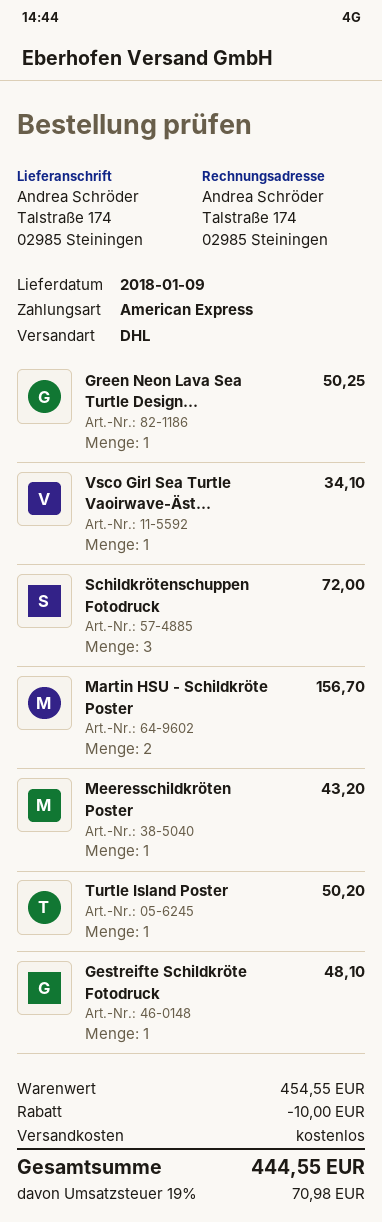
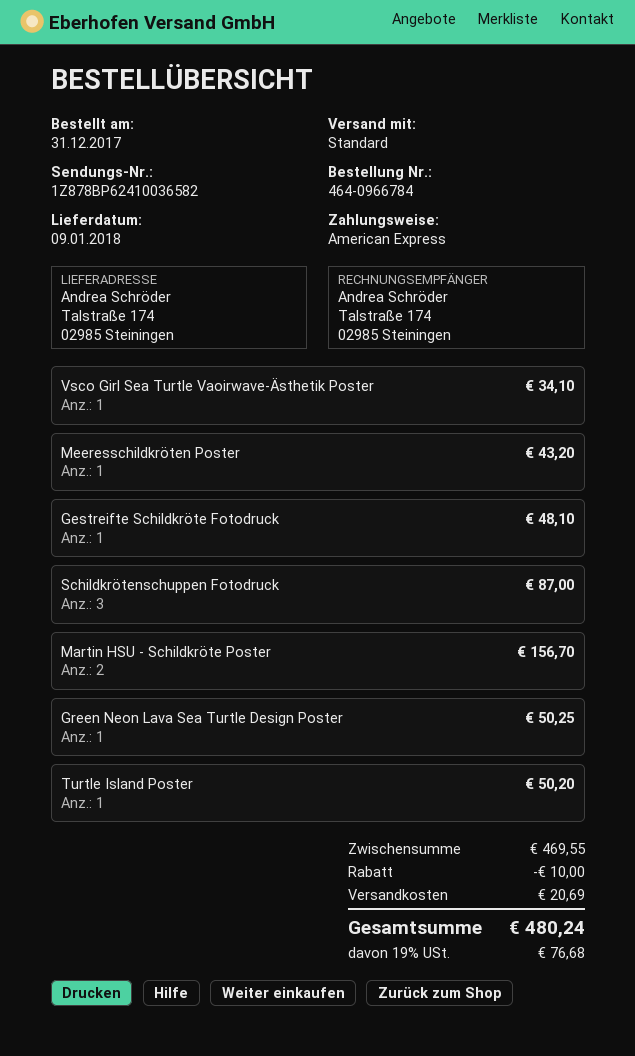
shipping method: DHL -> standard
Schildkrötenschuppen Fotodruck: 3 for 72.00 -> 3 for 87.00
subtotal: 454.55 -> 469.55
shipping: 0.00 -> 20.69
tax: 19% = 70.98 -> 19% = 76.68
total: 444.55 -> 480.24

